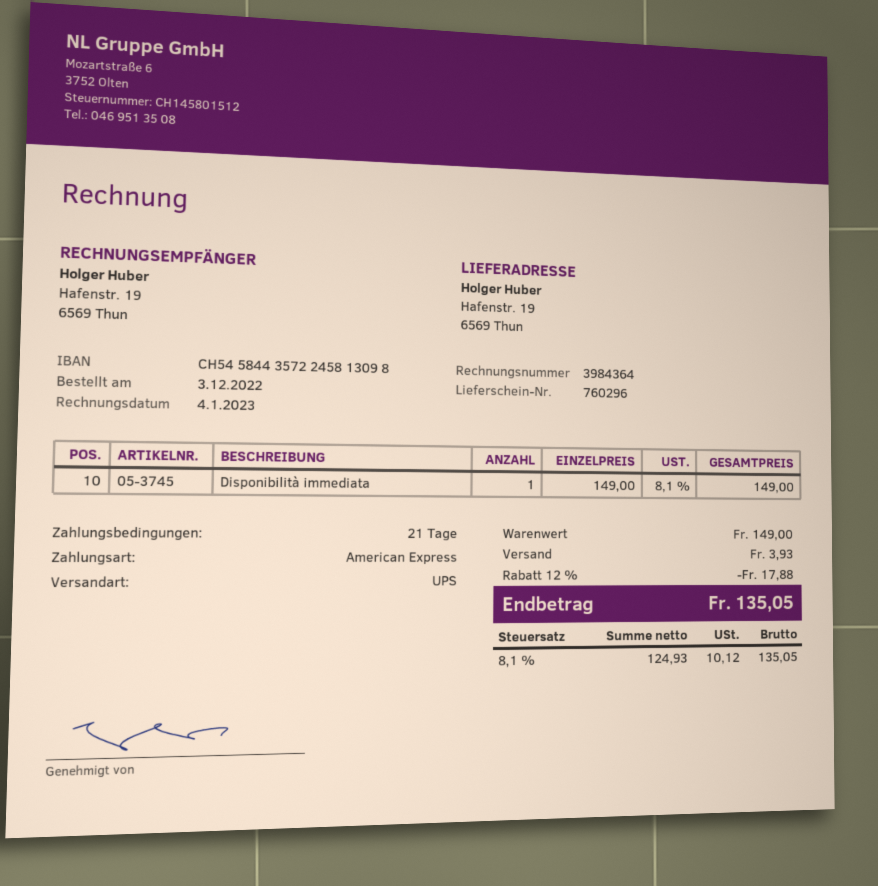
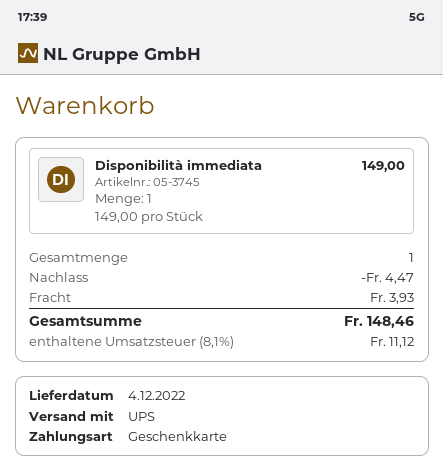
payment method: American Express -> gift card
discount: 17.88 -> 4.47
tax: 8.1% = 10.12 -> 8.1% = 11.12
total: 135.05 -> 148.46

